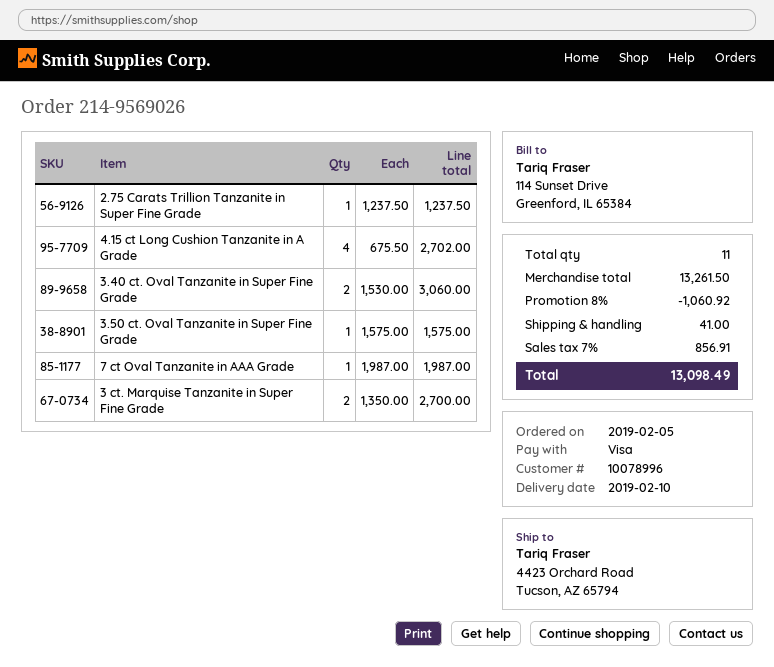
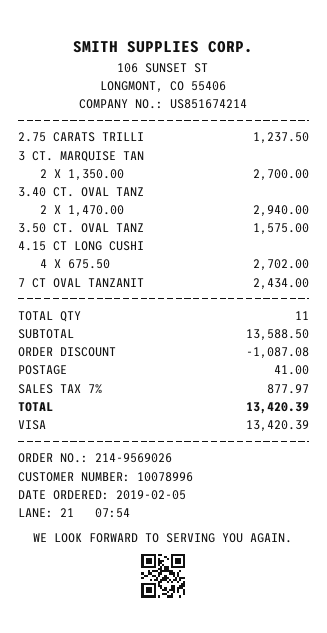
3.40 ct. Oval Tanzanite in Super Fine Grade: 2 x 1530.00 = 3060.00 -> 2 x 1470.00 = 2940.00
7 ct Oval Tanzanite in AAA Grade: 1 x 1987.00 = 1987.00 -> 1 x 2434.00 = 2434.00
subtotal: 13261.50 -> 13588.50
discount: 1060.92 -> 1087.08
tax: 7% = 856.91 -> 7% = 877.97
total: 13098.49 -> 13420.39

